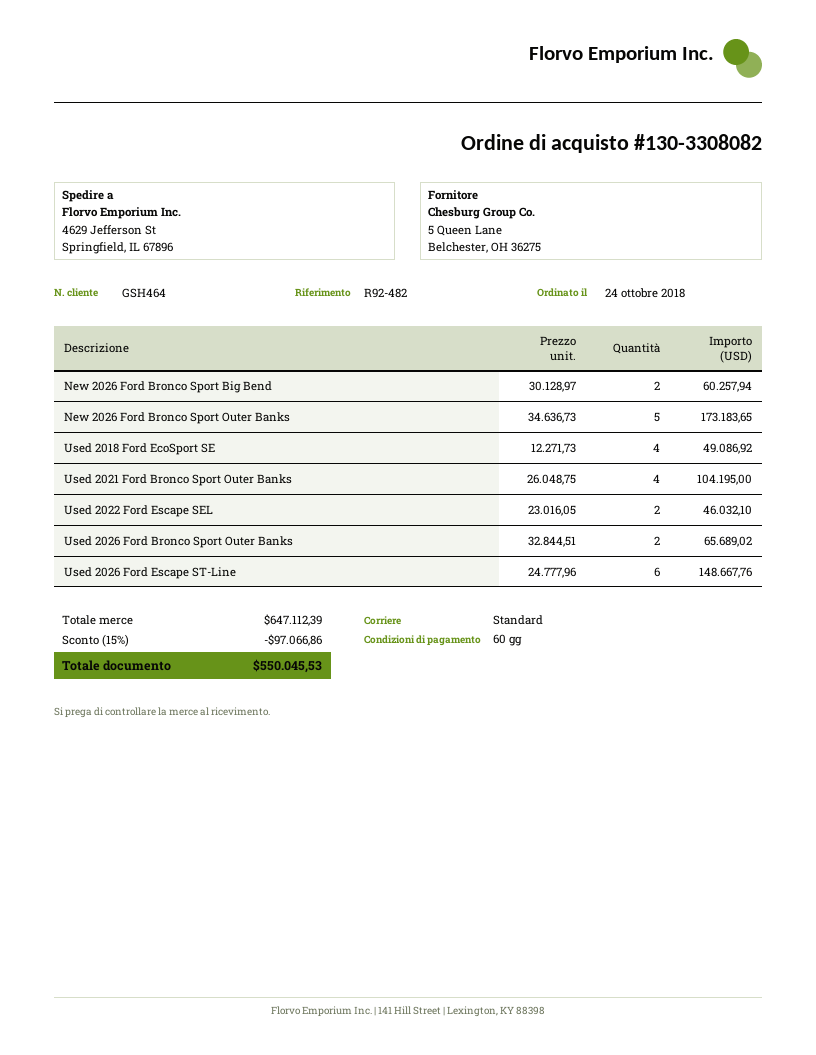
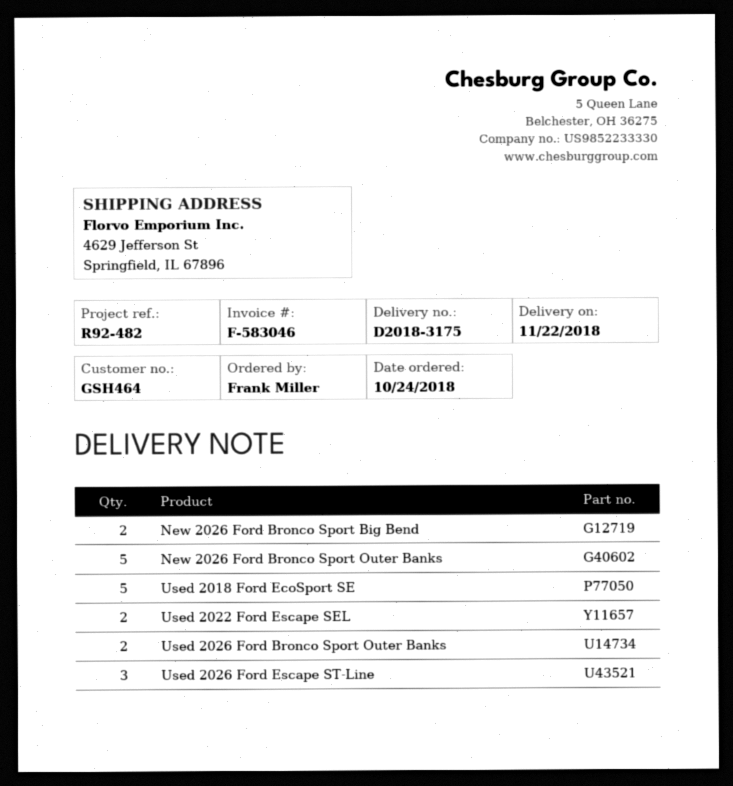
Used 2018 Ford EcoSport SE: 4 -> 5
Used 2021 Ford Bronco Sport Outer Banks: 4 -> none
Used 2026 Ford Escape ST-Line: 6 -> 3

